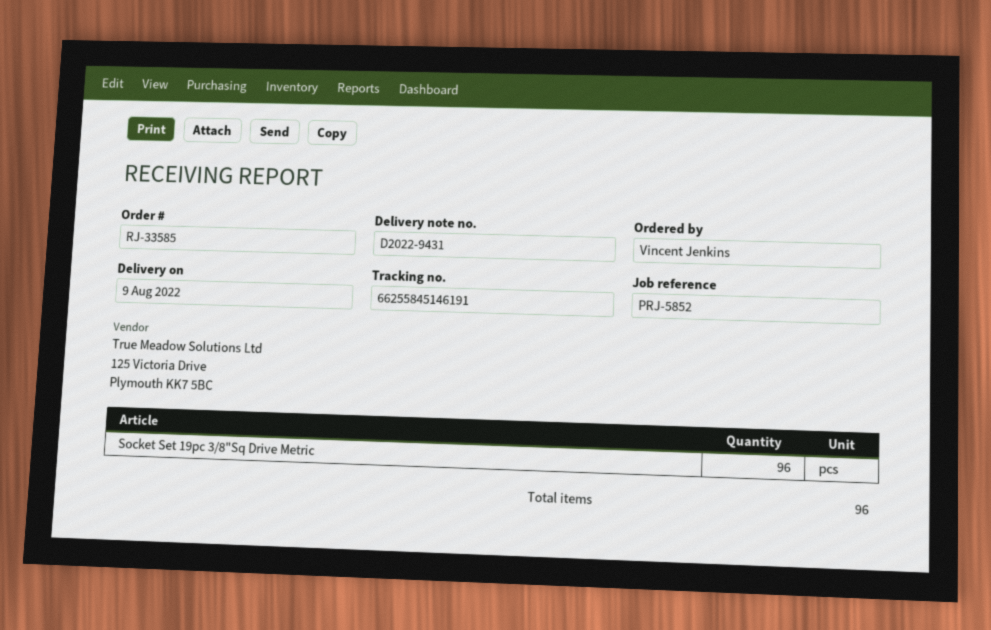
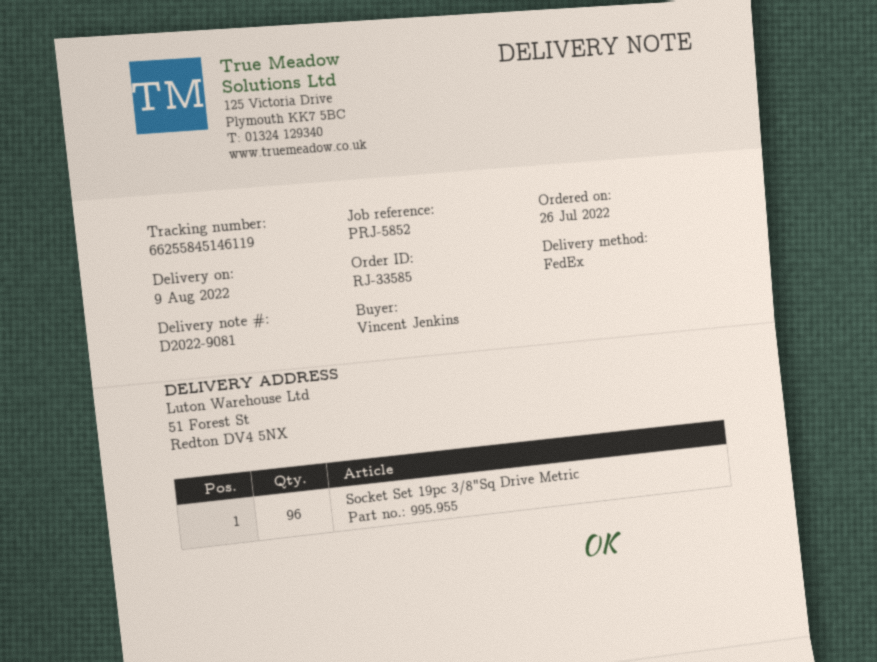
delivery note number: D2022-9431 -> D2022-9081
tracking number: 66255845146191 -> 66255845146119

